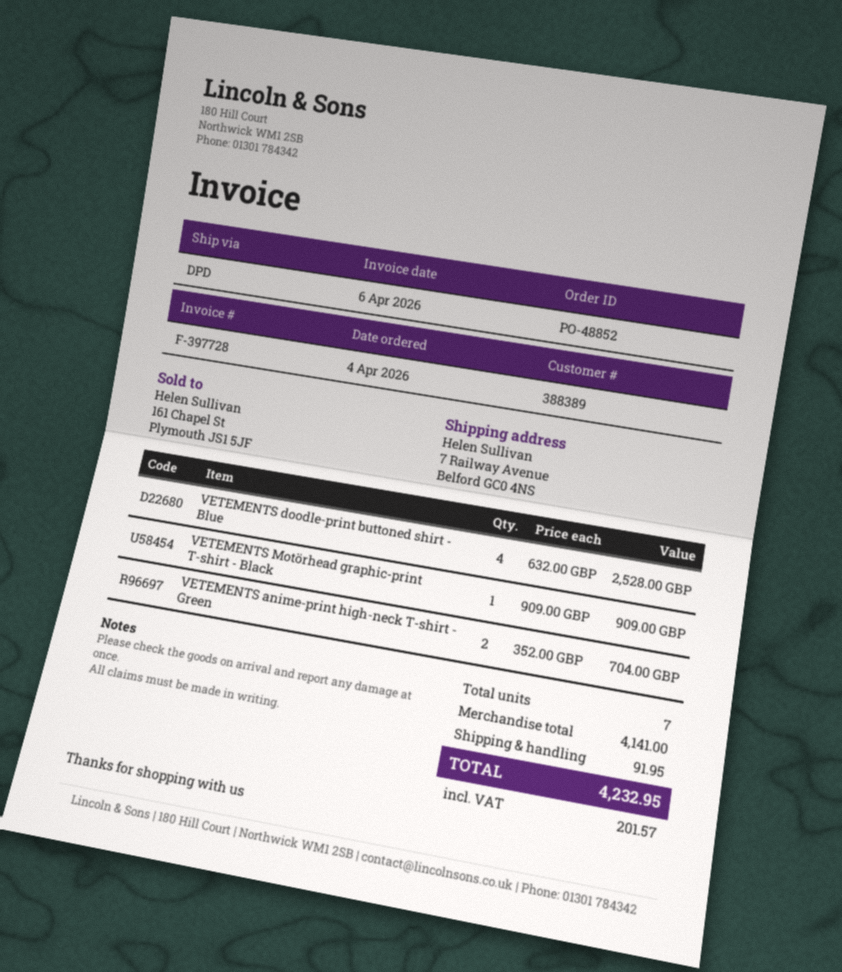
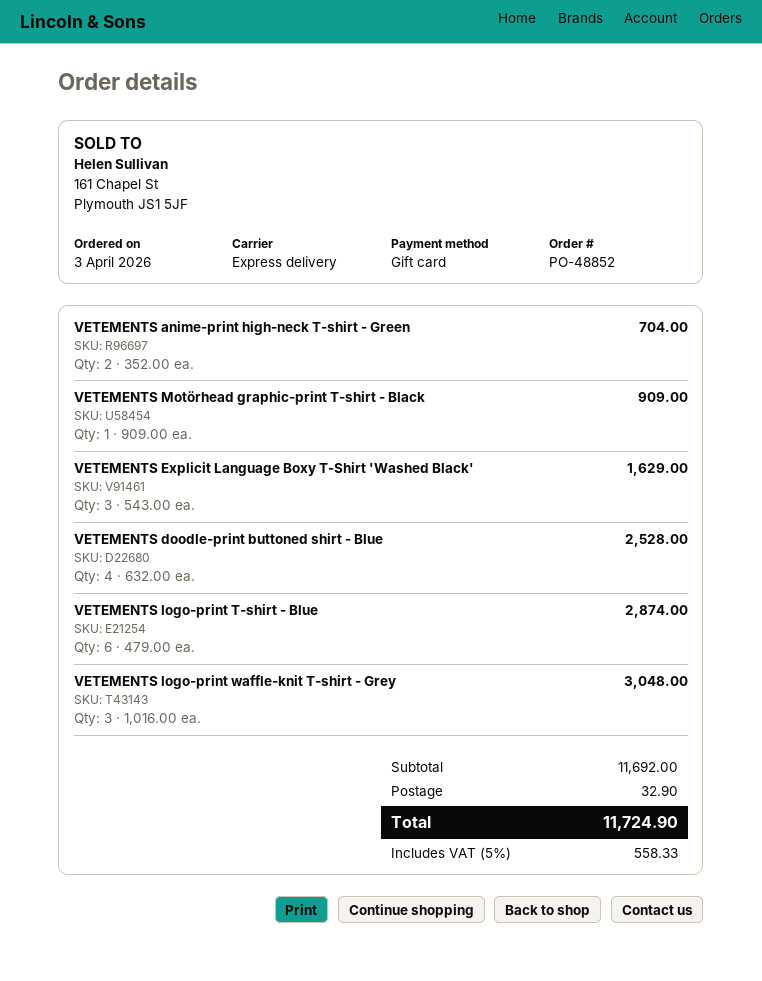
order date: 2026-04-04 -> 2026-04-03
shipping method: DPD -> express
VETEMENTS Explicit Language Boxy T-Shirt 'Washed Black': none -> 3 x 543.00 = 1629.00
VETEMENTS logo-print T-shirt - Blue: none -> 6 x 479.00 = 2874.00
VETEMENTS logo-print waffle-knit T-shirt - Grey: none -> 3 x 1016.00 = 3048.00
subtotal: 4141.00 -> 11692.00
shipping: 91.95 -> 32.90
tax: 201.57 -> 558.33
total: 4232.95 -> 11724.90

